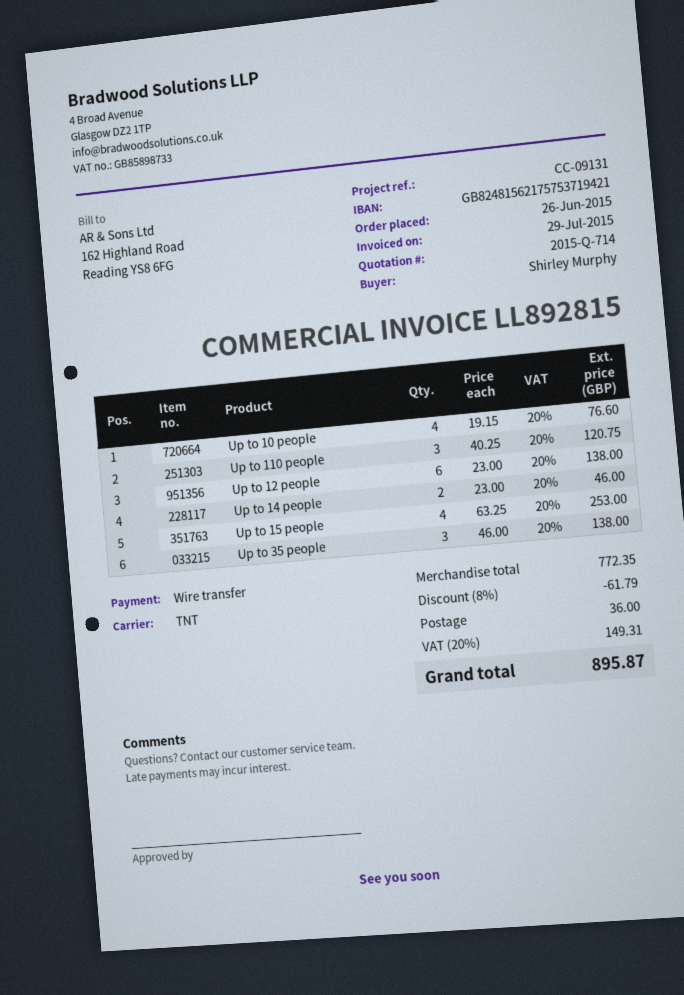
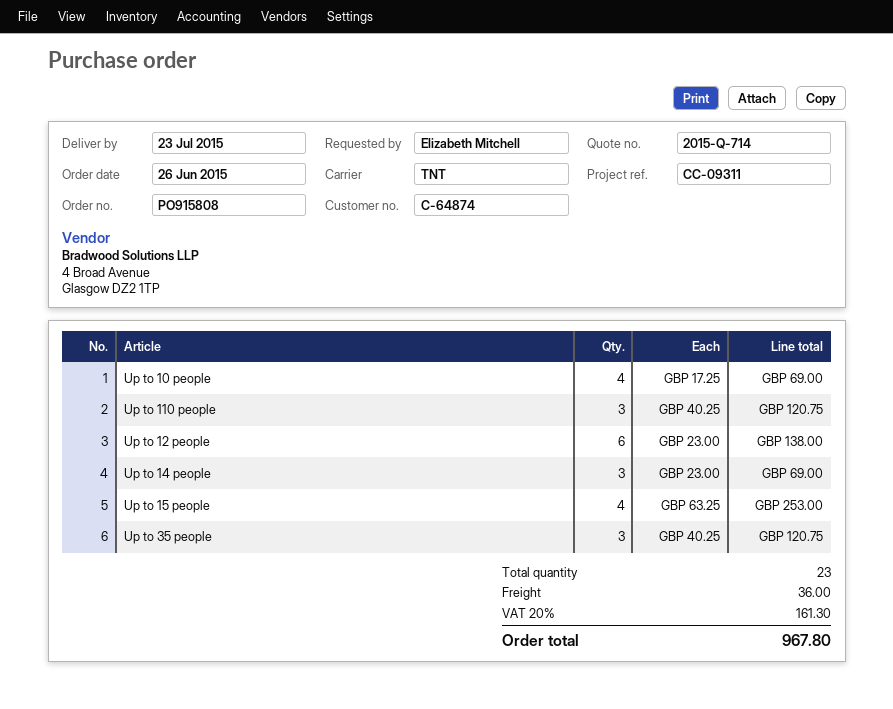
reference: CC-09131 -> CC-09311
ordered by: Shirley Murphy -> Elizabeth Mitchell
Up to 10 people: 4 x 19.15 = 76.60 -> 4 x 17.25 = 69.00
Up to 14 people: 2 x 23.00 = 46.00 -> 3 x 23.00 = 69.00
Up to 35 people: 3 x 46.00 = 138.00 -> 3 x 40.25 = 120.75
discount: 8% = 61.79 -> none
tax: 20% = 149.31 -> 20% = 161.30
total: 895.87 -> 967.80

